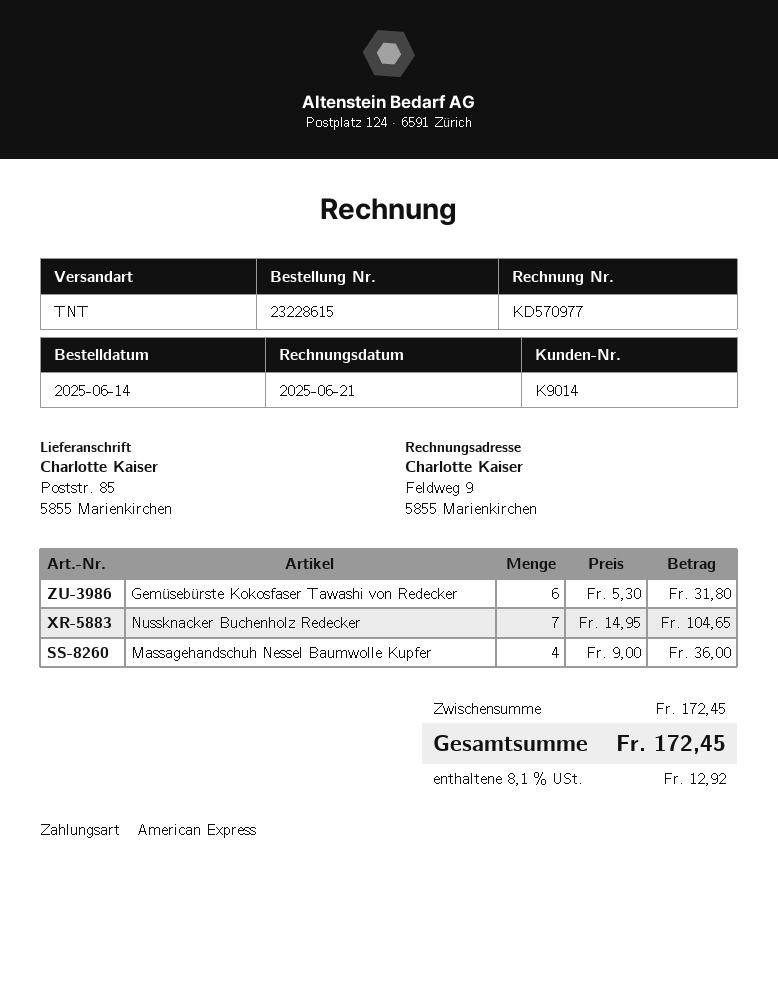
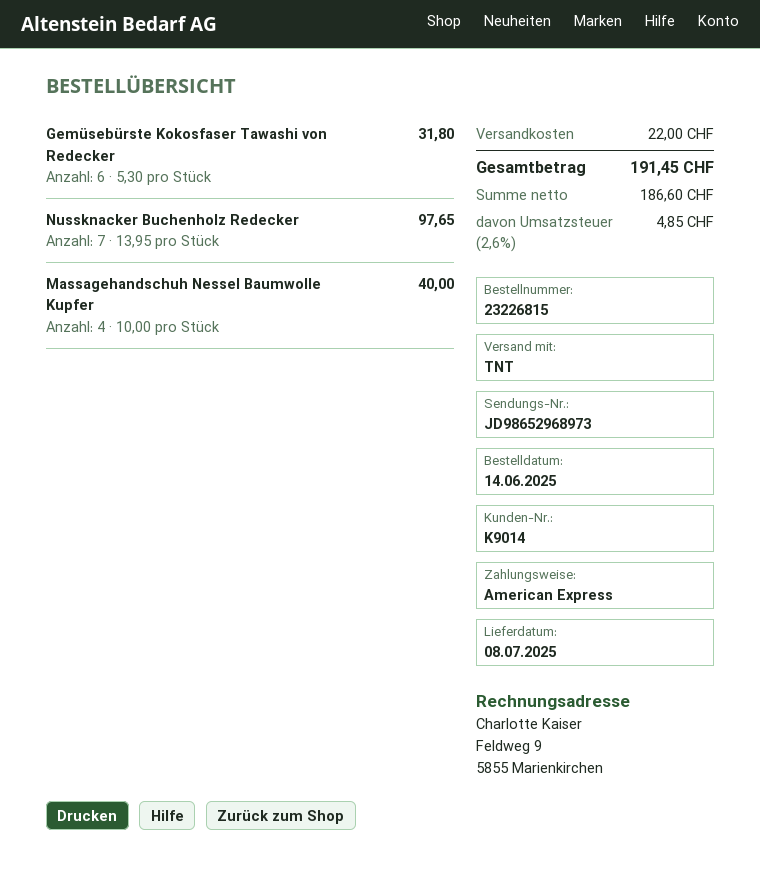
order number: 23228615 -> 23226815
Nussknacker Buchenholz Redecker: 7 x 14.95 = 104.65 -> 7 x 13.95 = 97.65
Massagehandschuh Nessel Baumwolle Kupfer: 4 x 9.00 = 36.00 -> 4 x 10.00 = 40.00
shipping: none -> 22.00
tax: 8.1% = 12.92 -> 2.6% = 4.85
total: 172.45 -> 191.45

